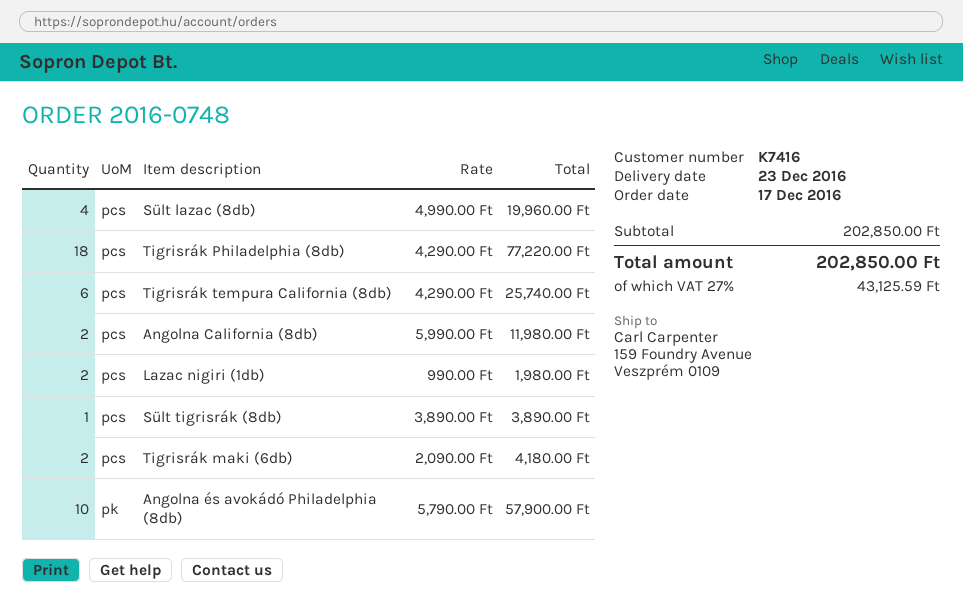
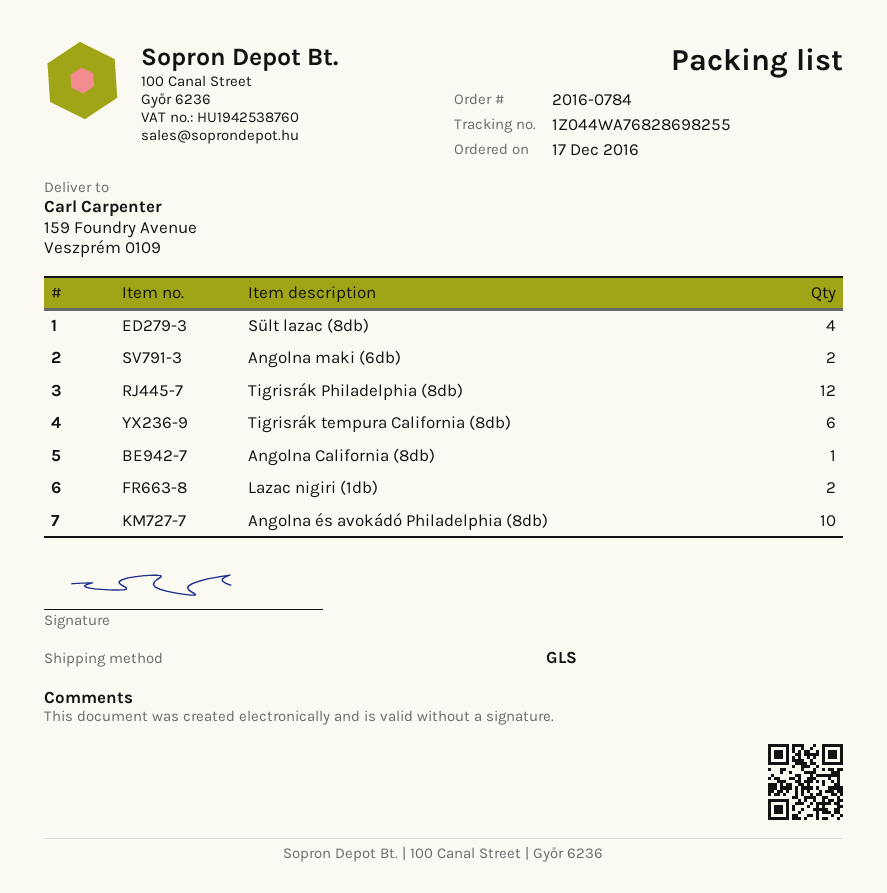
order number: 2016-0748 -> 2016-0784
Tigrisrák Philadelphia (8db): 18 -> 12
Angolna California (8db): 2 -> 1
Sült tigrisrák (8db): 1 -> none
Tigrisrák maki (6db): 2 -> none
Angolna maki (6db): none -> 2

